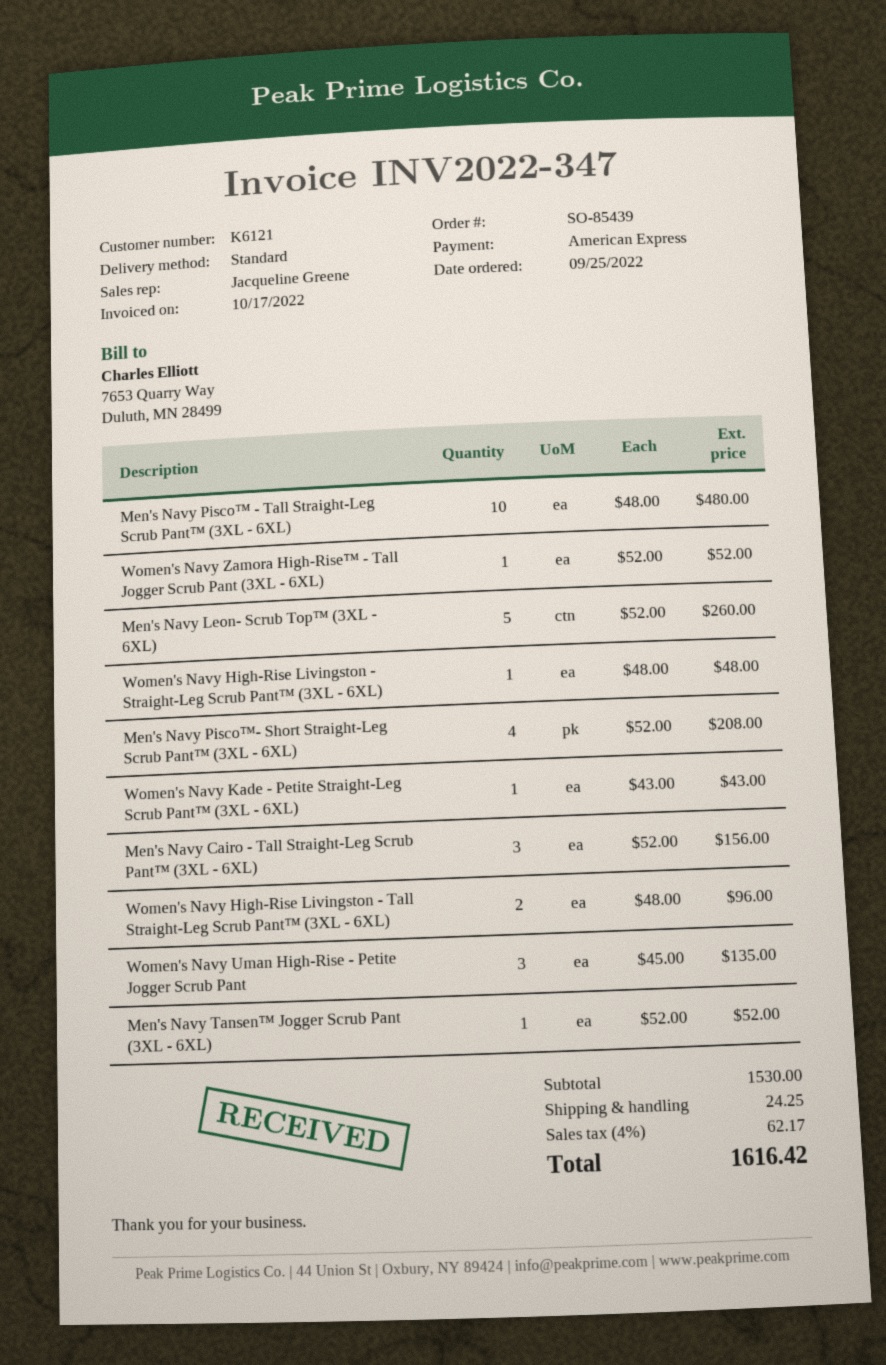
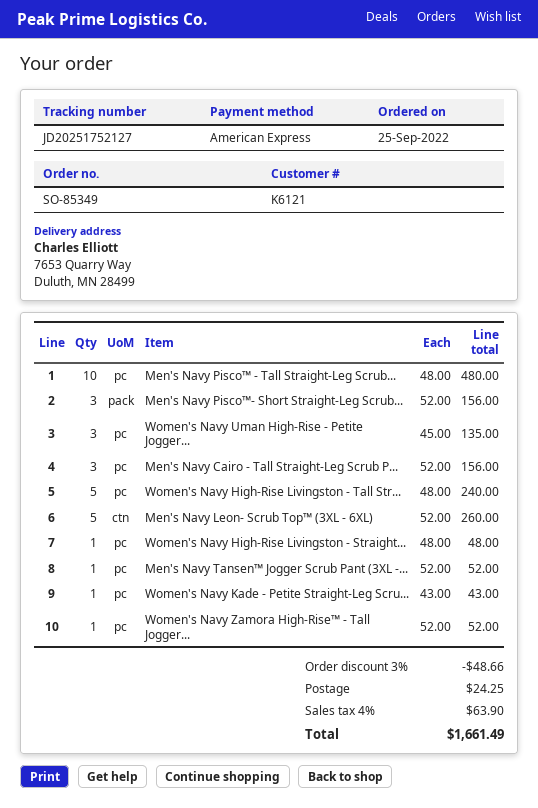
order number: SO-85439 -> SO-85349
Men's Navy Pisco™- Short Straight-Leg Scrub Pant™ (3XL - 6XL): 4 x 52.00 = 208.00 -> 3 x 52.00 = 156.00
Women's Navy High-Rise Livingston - Tall Straight-Leg Scrub Pant™ (3XL - 6XL): 2 x 48.00 = 96.00 -> 5 x 48.00 = 240.00
discount: none -> 3% = 48.66
tax: 4% = 62.17 -> 4% = 63.90
total: 1616.42 -> 1661.49

